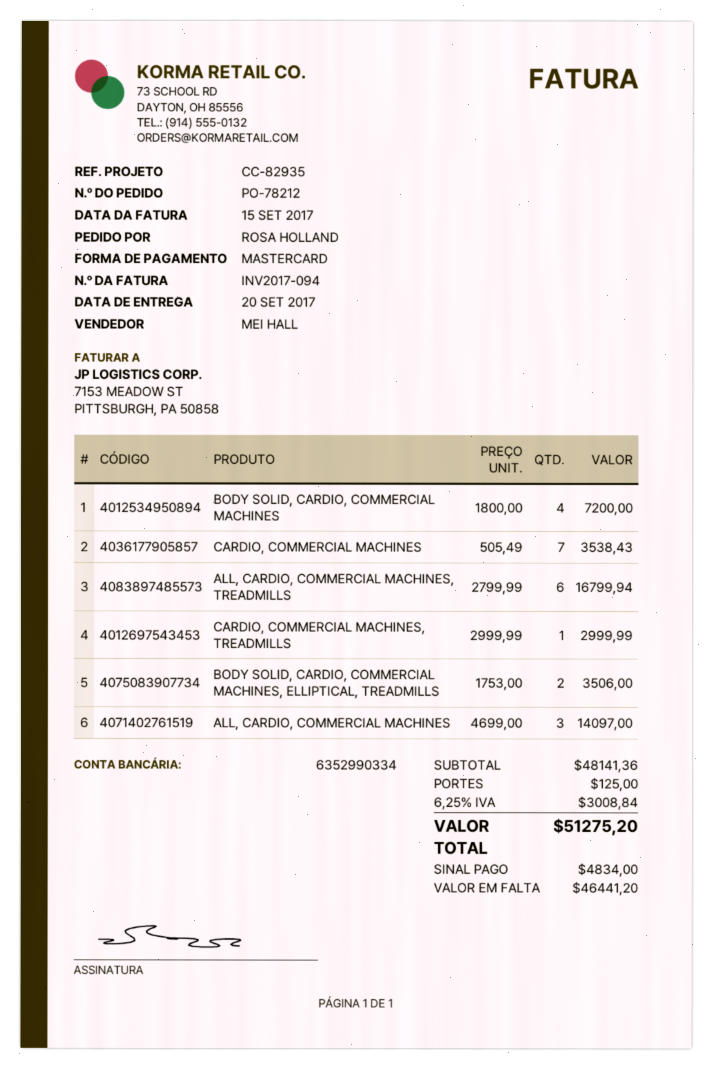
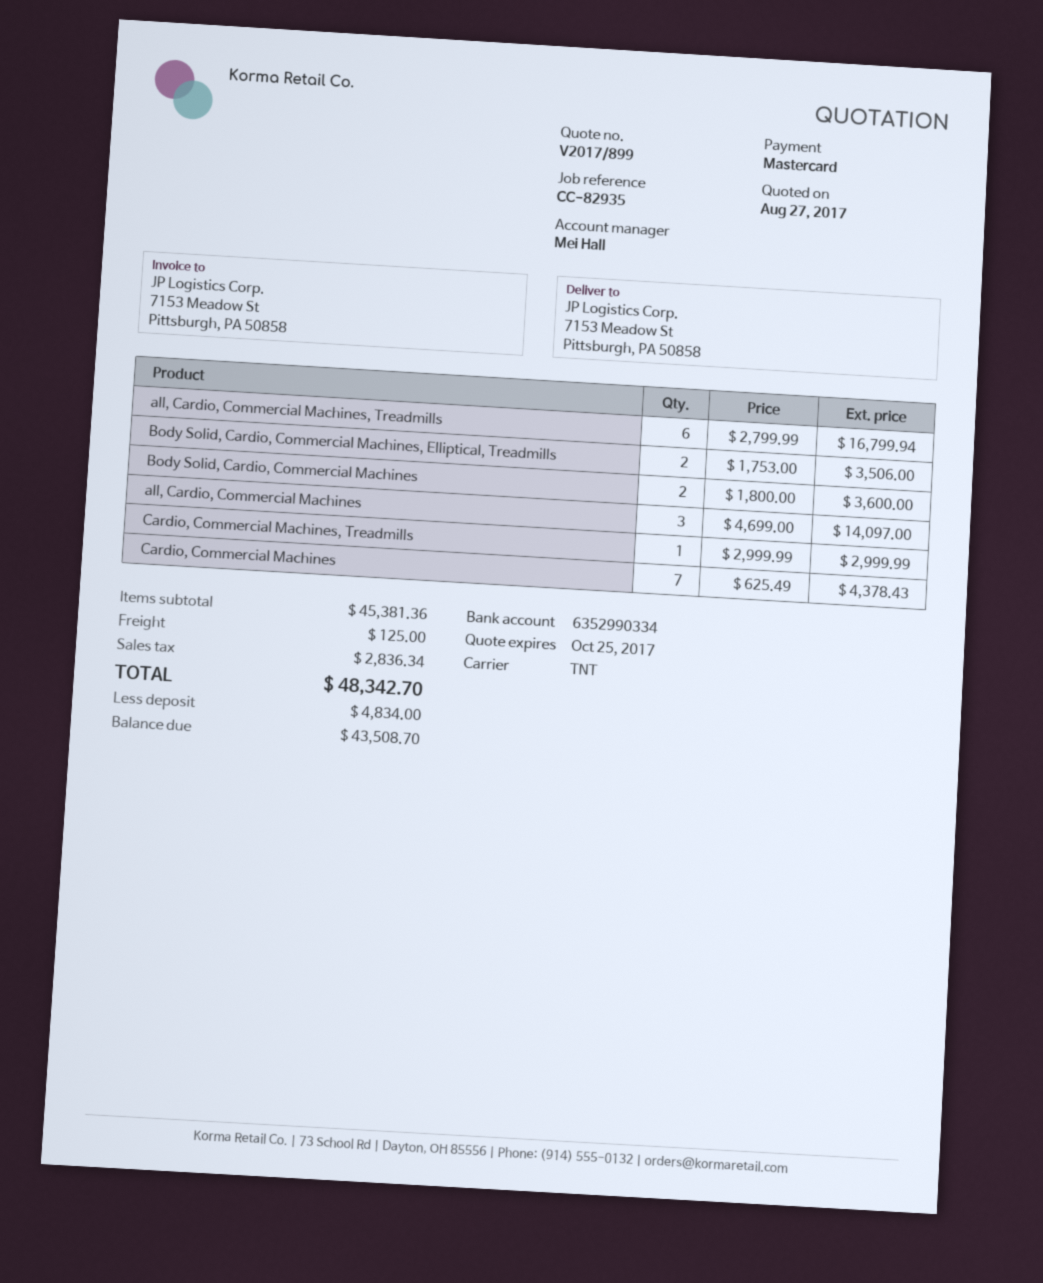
BODY SOLID, CARDIO, COMMERCIAL MACHINES: 4 x 1800.00 = 7200.00 -> 2 x 1800.00 = 3600.00
CARDIO, COMMERCIAL MACHINES: 7 x 505.49 = 3538.43 -> 7 x 625.49 = 4378.43
subtotal: 48141.36 -> 45381.36
tax: 3008.84 -> 2836.34
total: 51275.20 -> 48342.70
balance: 46441.20 -> 43508.70

